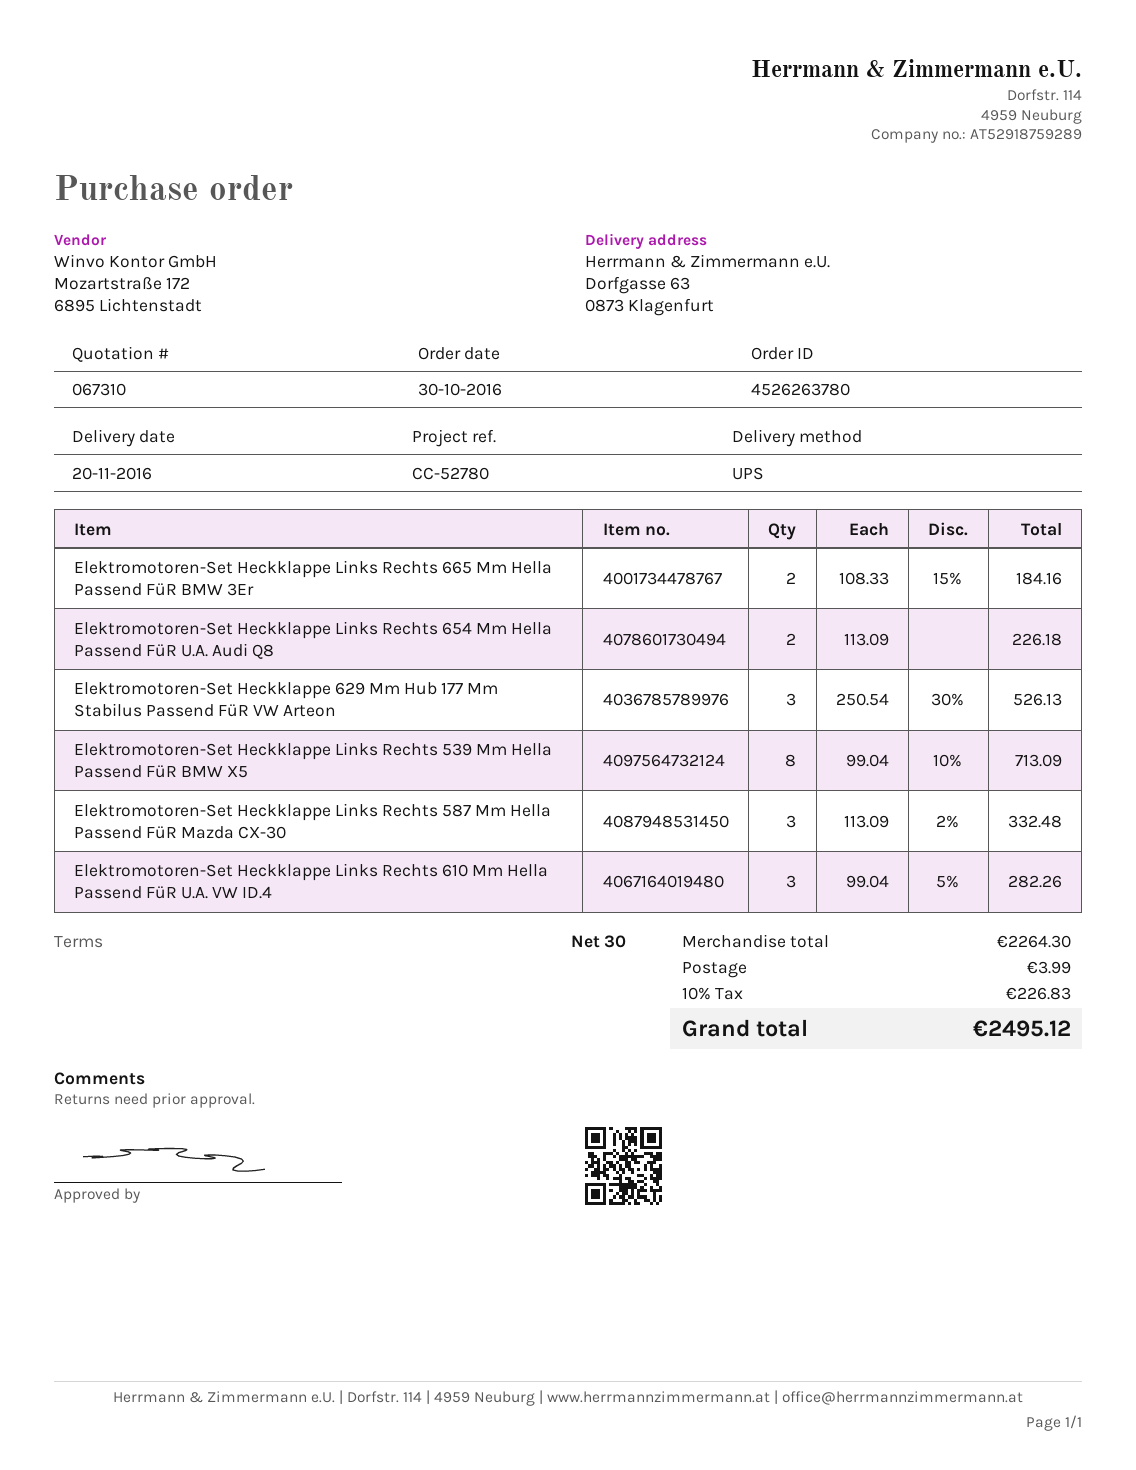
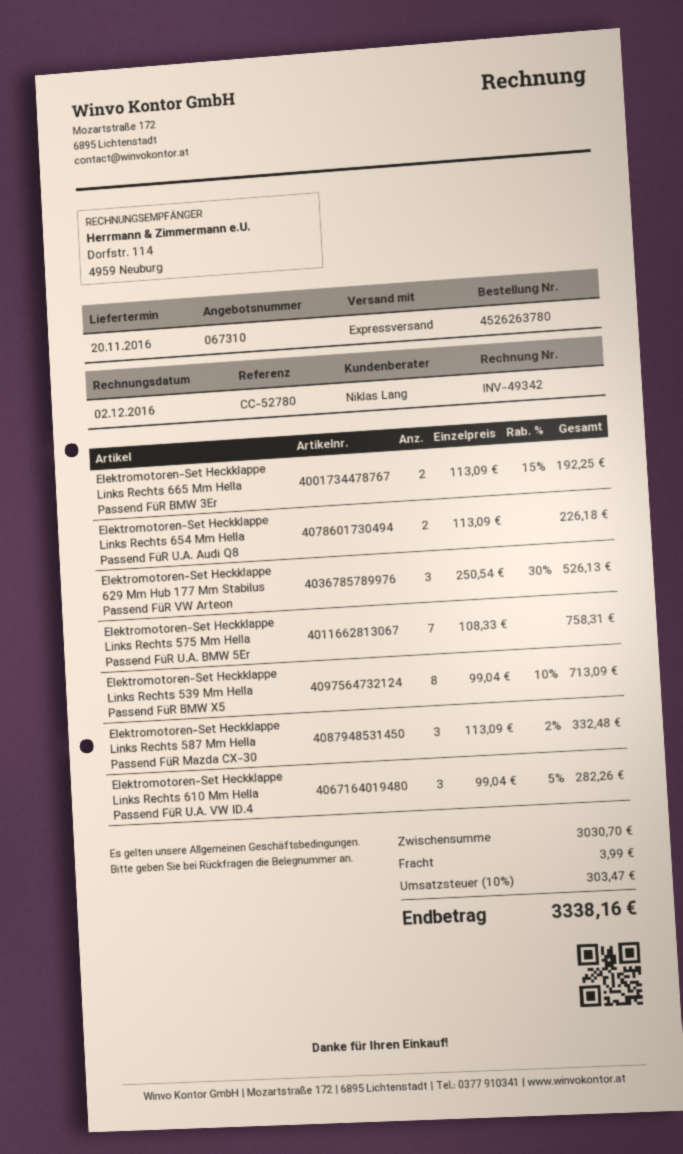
shipping method: UPS -> express
Elektromotoren-Set Heckklappe Links Rechts 665 Mm Hella Passend FüR BMW 3Er: 2 x 108.33 - 15% = 184.16 -> 2 x 113.09 - 15% = 192.25
Elektromotoren-Set Heckklappe Links Rechts 575 Mm Hella Passend FüR U.A. BMW 5Er: none -> 7 x 108.33 = 758.31
subtotal: 2264.30 -> 3030.70
tax: 10% = 226.83 -> 10% = 303.47
total: 2495.12 -> 3338.16

